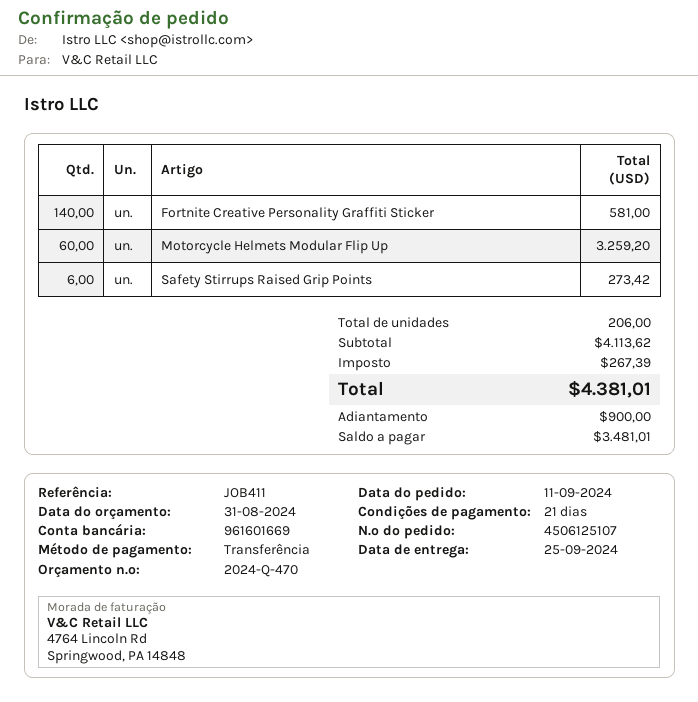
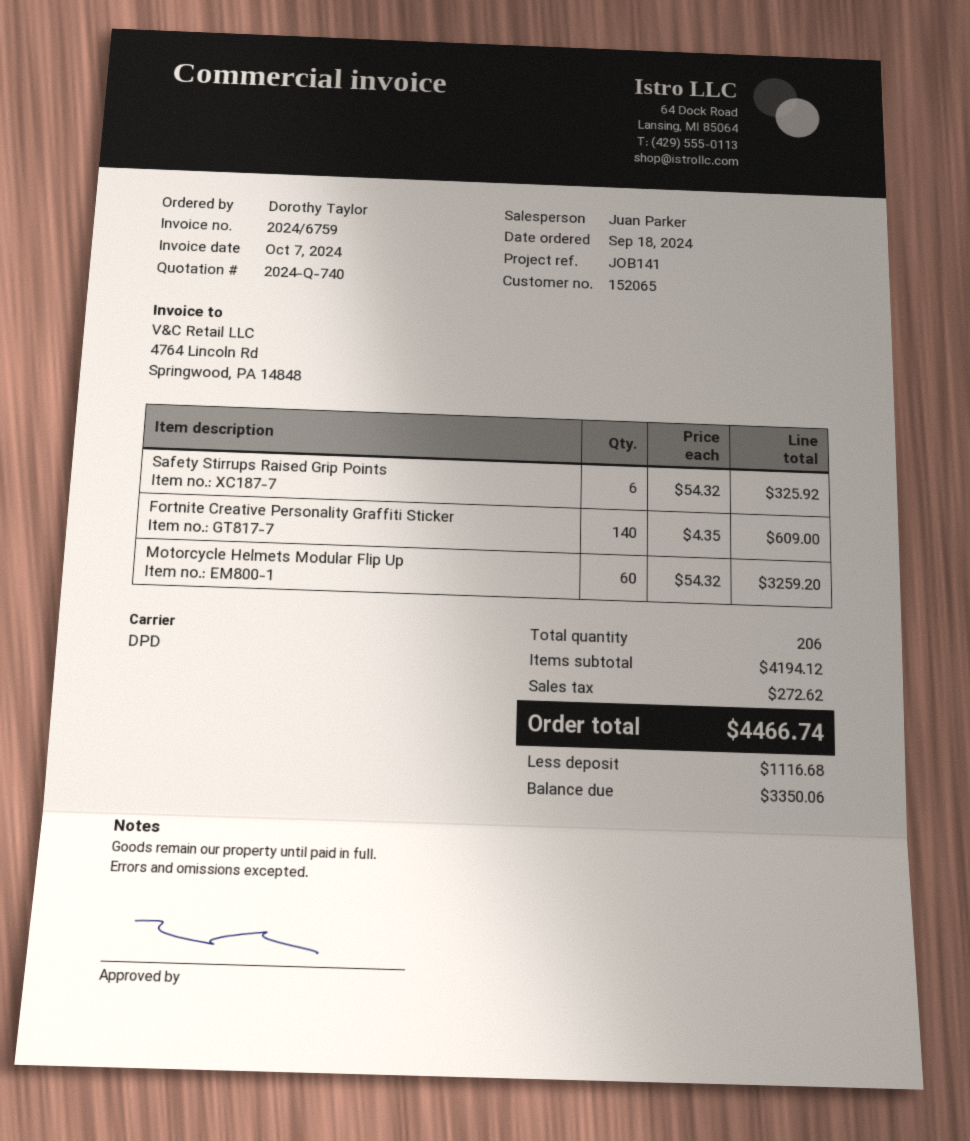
quote number: 2024-Q-470 -> 2024-Q-740
order date: 2024-09-11 -> 2024-09-18
reference: JOB411 -> JOB141
Fortnite Creative Personality Graffiti Sticker: 140 for 581.00 -> 140 for 609.00
Safety Stirrups Raised Grip Points: 6 for 273.42 -> 6 for 325.92
subtotal: 4113.62 -> 4194.12
tax: 267.39 -> 272.62
total: 4381.01 -> 4466.74
deposit: 900.00 -> 1116.68
balance: 3481.01 -> 3350.06

